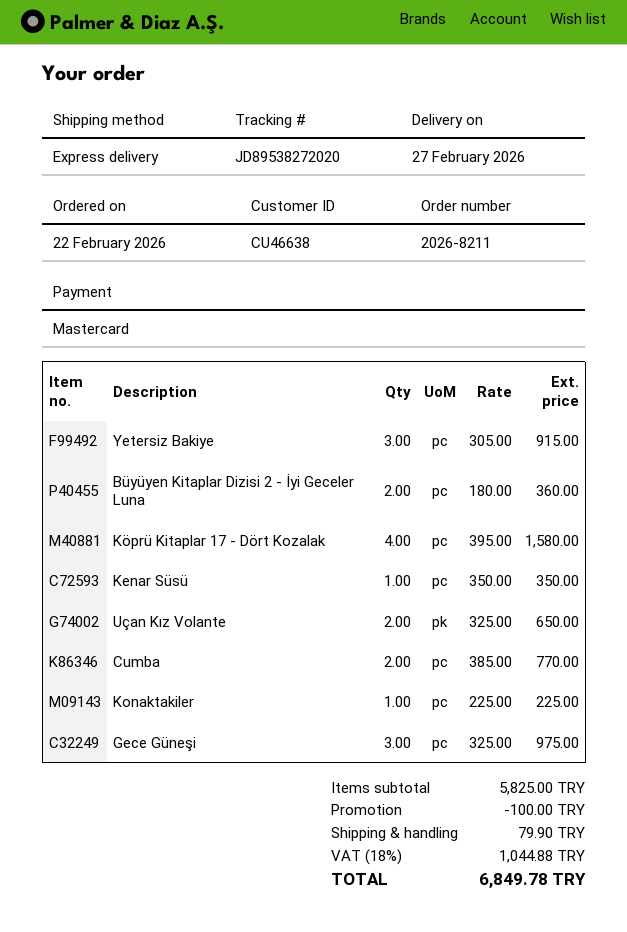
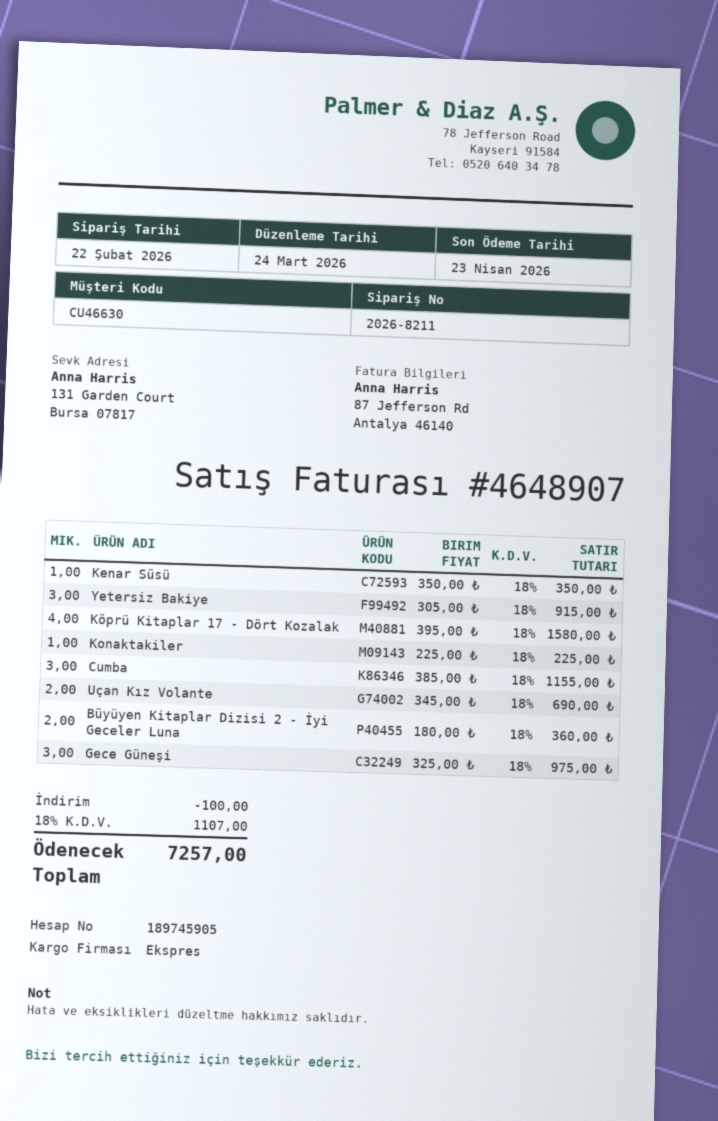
customer number: CU46638 -> CU46630
Uçan Kız Volante: 2 x 325.00 = 650.00 -> 2 x 345.00 = 690.00
Cumba: 2 x 385.00 = 770.00 -> 3 x 385.00 = 1155.00
shipping: 79.90 -> none
tax: 18% = 1044.88 -> 18% = 1107.00
total: 6849.78 -> 7257.00

